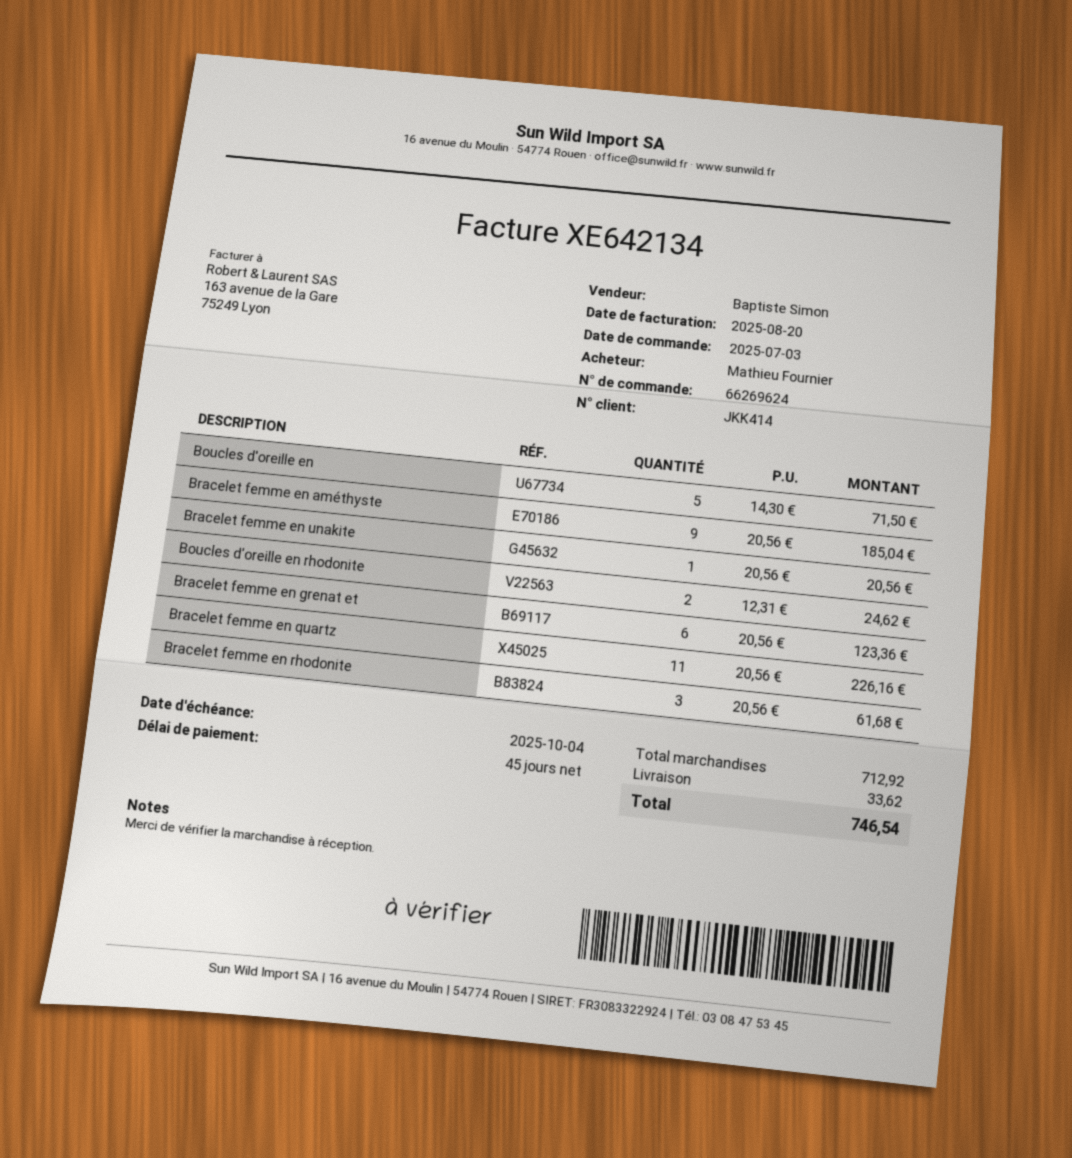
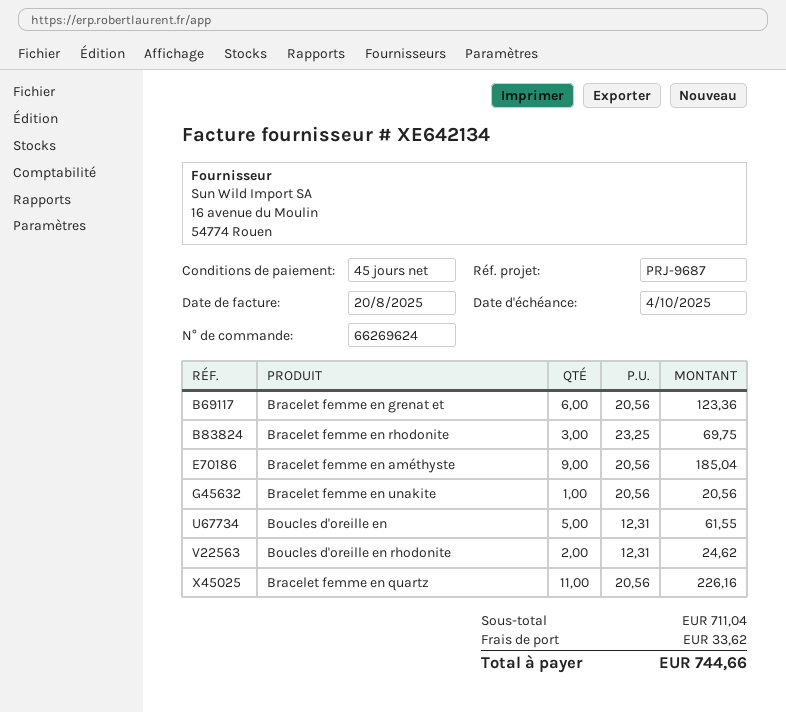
Boucles d'oreille en: 5 x 14.30 = 71.50 -> 5 x 12.31 = 61.55
Bracelet femme en rhodonite: 3 x 20.56 = 61.68 -> 3 x 23.25 = 69.75
subtotal: 712.92 -> 711.04
total: 746.54 -> 744.66

